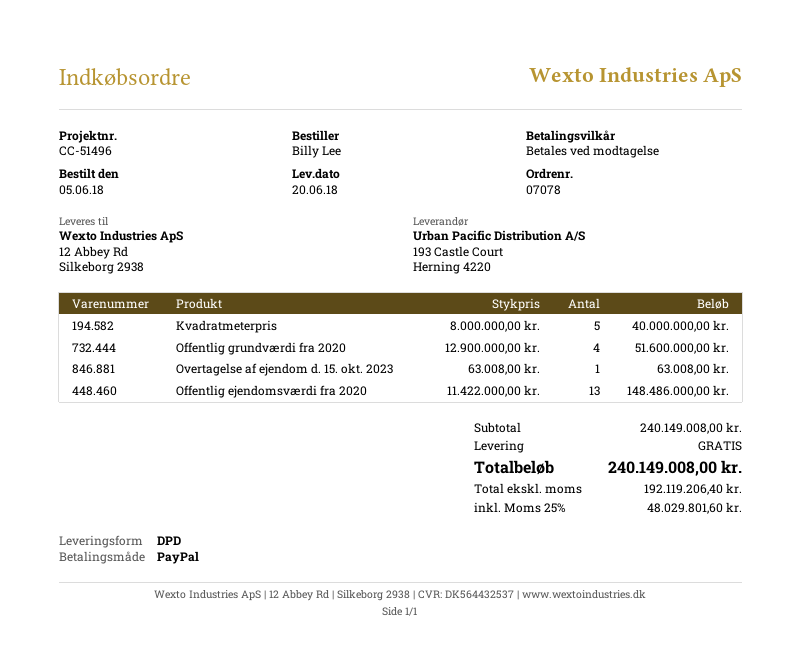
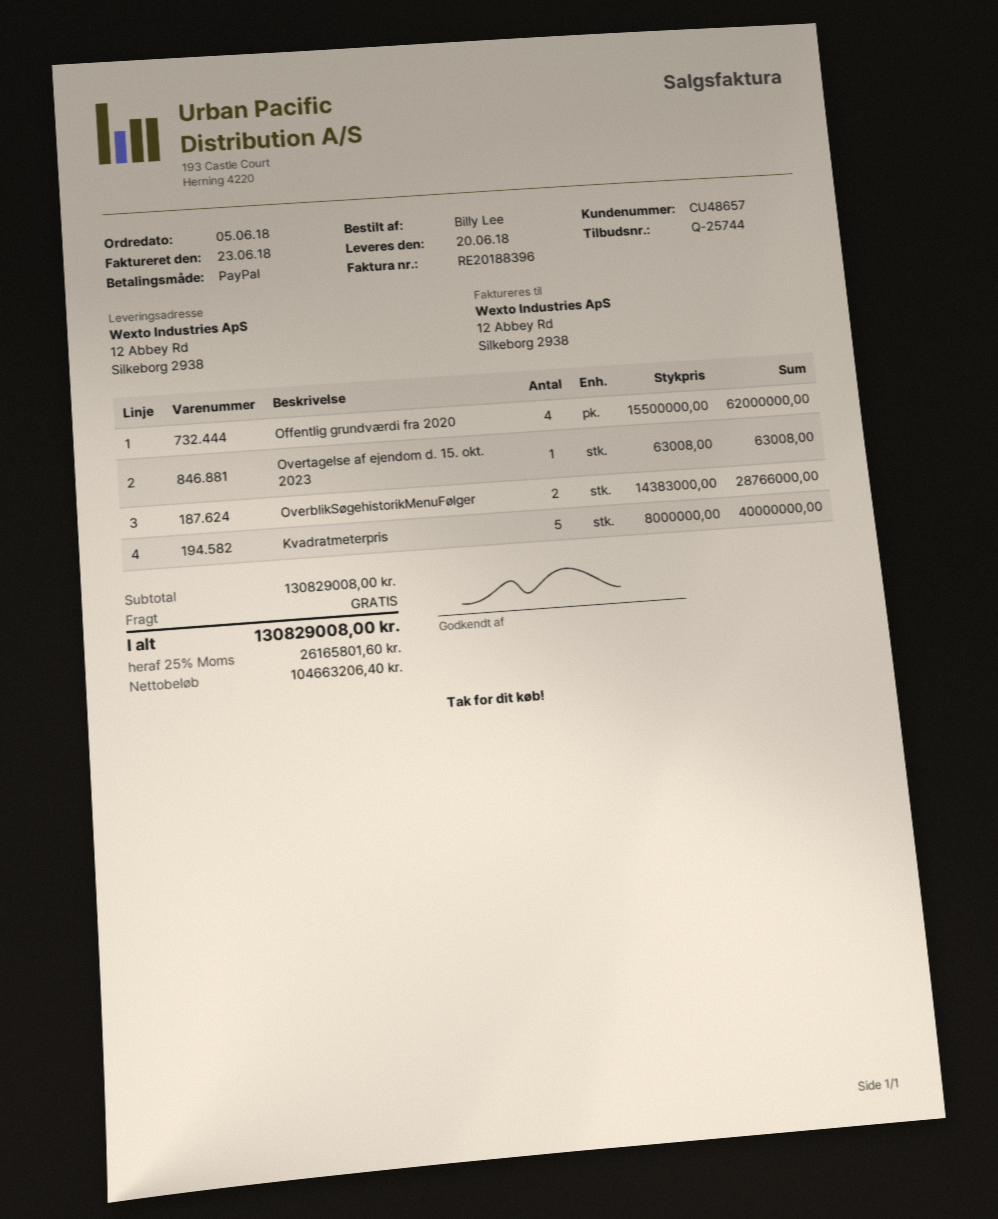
Offentlig grundværdi fra 2020: 4 x 12900000.00 = 51600000.00 -> 4 x 15500000.00 = 62000000.00
Offentlig ejendomsværdi fra 2020: 13 x 11422000.00 = 148486000.00 -> none
OverblikSøgehistorikMenuFølger: none -> 2 x 14383000.00 = 28766000.00
subtotal: 240149008.00 -> 130829008.00
net: 192119206.40 -> 104663206.40
tax: 25% = 48029801.60 -> 25% = 26165801.60
total: 240149008.00 -> 130829008.00

